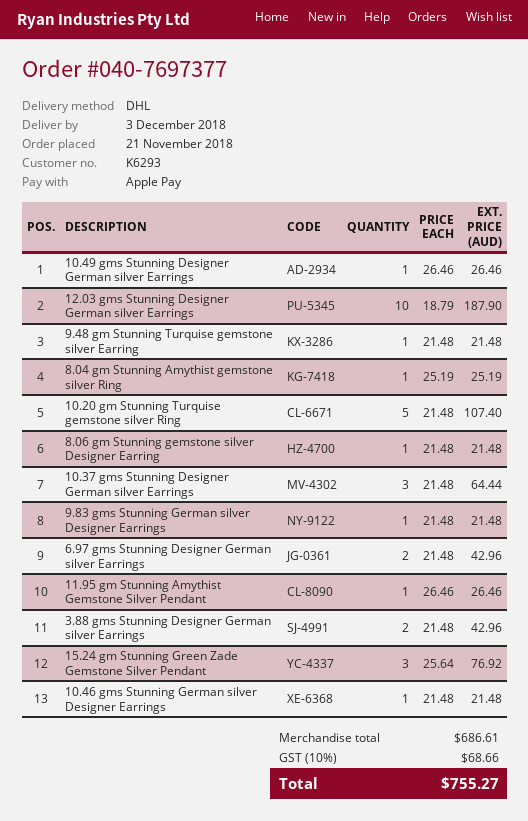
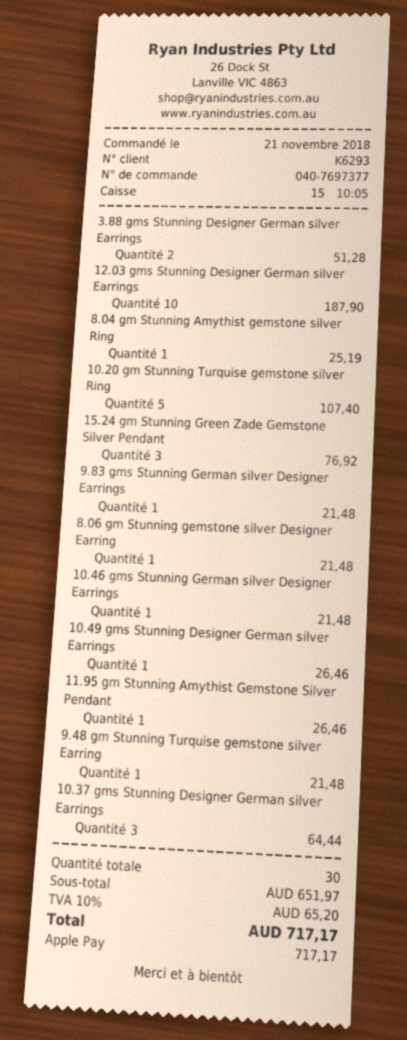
6.97 gms Stunning Designer German silver Earrings: 2 for 42.96 -> none
3.88 gms Stunning Designer German silver Earrings: 2 for 42.96 -> 2 for 51.28
subtotal: 686.61 -> 651.97
tax: 10% = 68.66 -> 10% = 65.20
total: 755.27 -> 717.17

